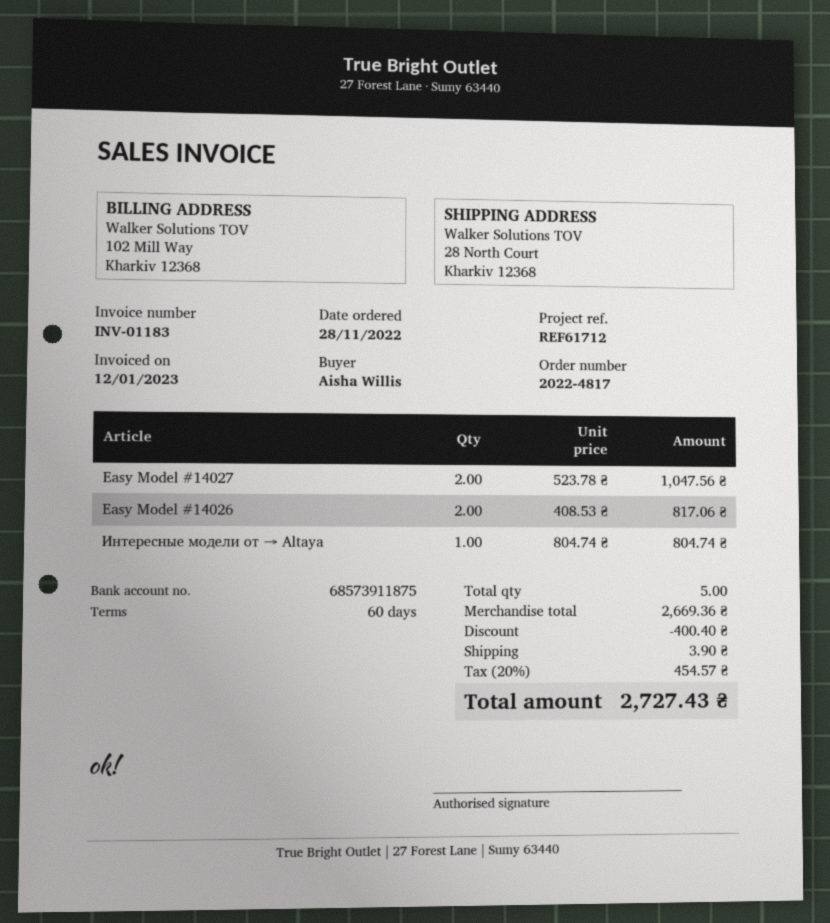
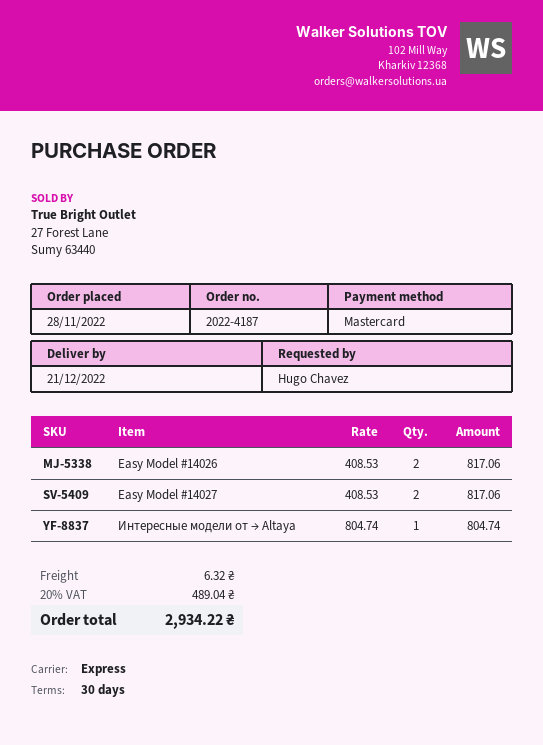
order number: 2022-4817 -> 2022-4187
payment terms: 60 days -> 30 days
ordered by: Aisha Willis -> Hugo Chavez
Easy Model #14027: 2 x 523.78 = 1047.56 -> 2 x 408.53 = 817.06
discount: 400.40 -> none
shipping: 3.90 -> 6.32
tax: 20% = 454.57 -> 20% = 489.04
total: 2727.43 -> 2934.22

